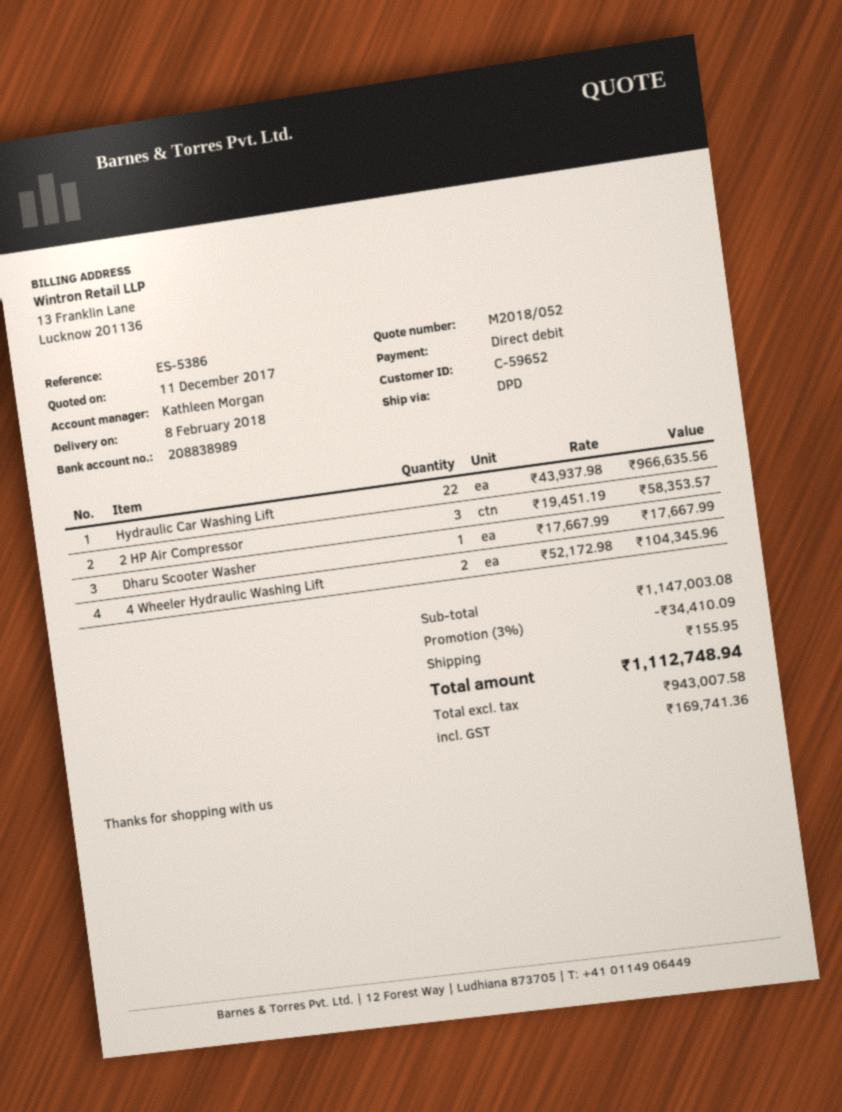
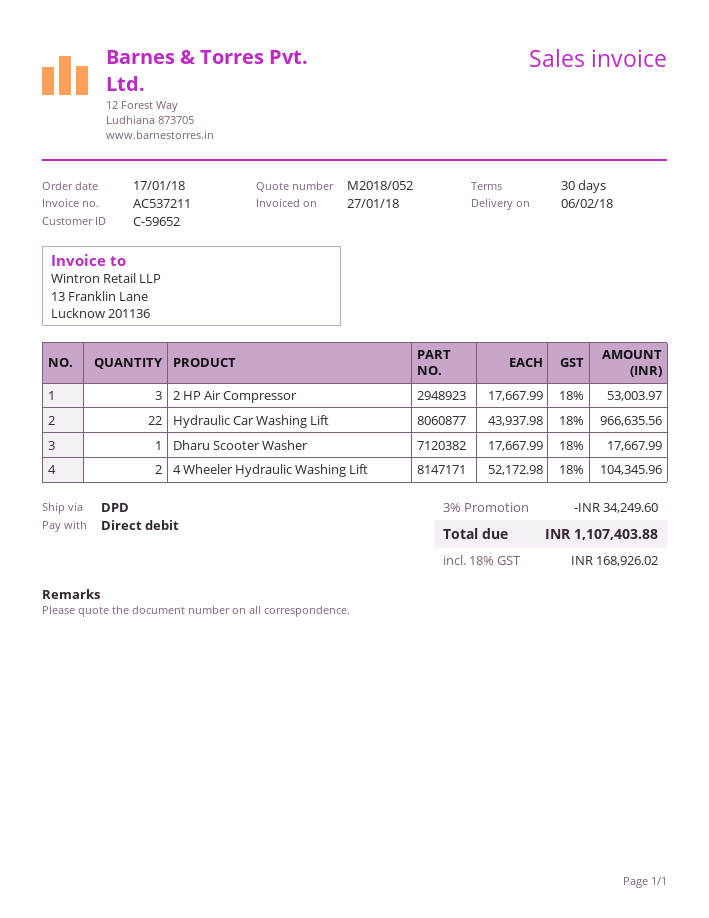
delivery date: 2018-02-08 -> 2018-02-06
2 HP Air Compressor: 3 x 19451.19 = 58353.57 -> 3 x 17667.99 = 53003.97
discount: 3% = 34410.09 -> 3% = 34249.60
shipping: 155.95 -> none
tax: 169741.36 -> 168926.02
total: 1112748.94 -> 1107403.88

